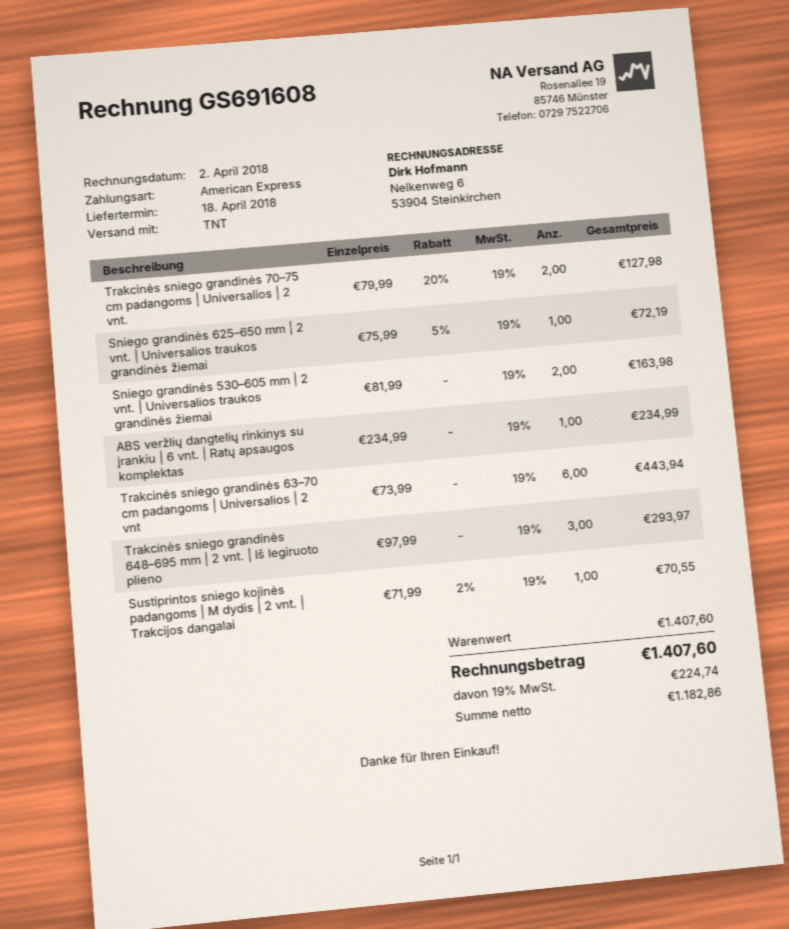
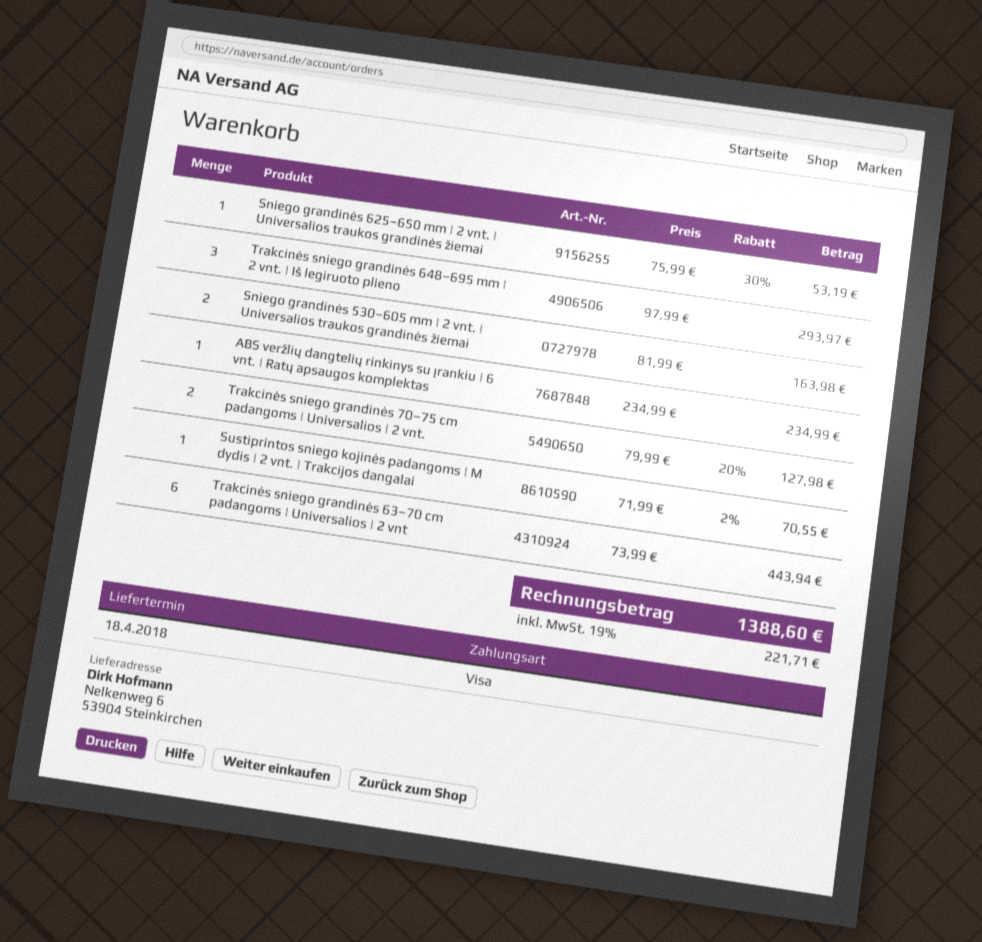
payment method: American Express -> Visa
Sniego grandinės 625–650 mm | 2 vnt. | Universalios traukos grandinės žiemai: 1 x 75.99 - 5% = 72.19 -> 1 x 75.99 - 30% = 53.19
tax: 19% = 224.74 -> 19% = 221.71
total: 1407.60 -> 1388.60

